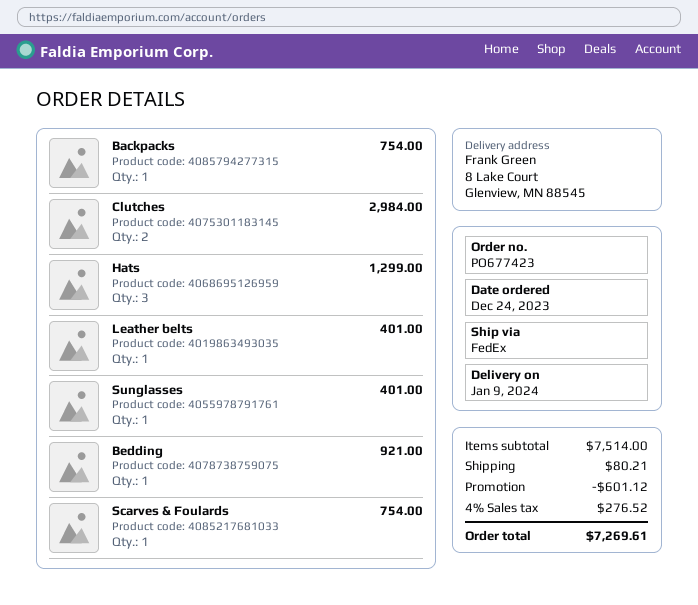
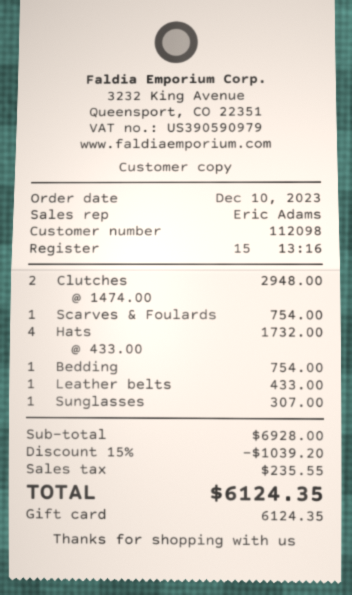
order date: 2023-12-24 -> 2023-12-10
Backpacks: 1 for 754.00 -> none
Clutches: 2 for 2984.00 -> 2 for 2948.00
Hats: 3 for 1299.00 -> 4 for 1732.00
Leather belts: 1 for 401.00 -> 1 for 433.00
Sunglasses: 1 for 401.00 -> 1 for 307.00
Bedding: 1 for 921.00 -> 1 for 754.00
subtotal: 7514.00 -> 6928.00
discount: 601.12 -> 1039.20
shipping: 80.21 -> none
tax: 276.52 -> 235.55
total: 7269.61 -> 6124.35

